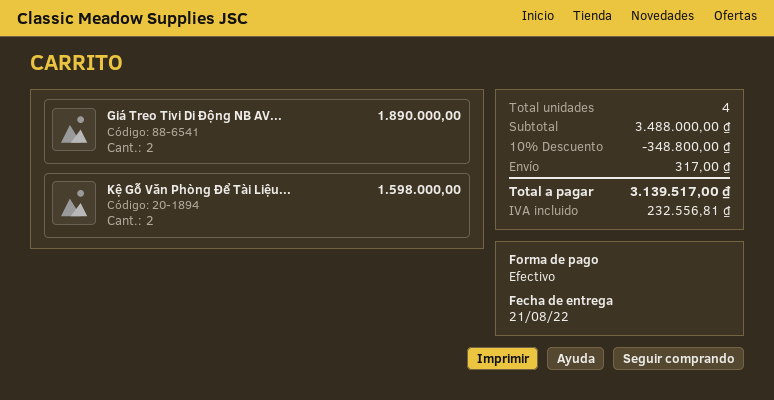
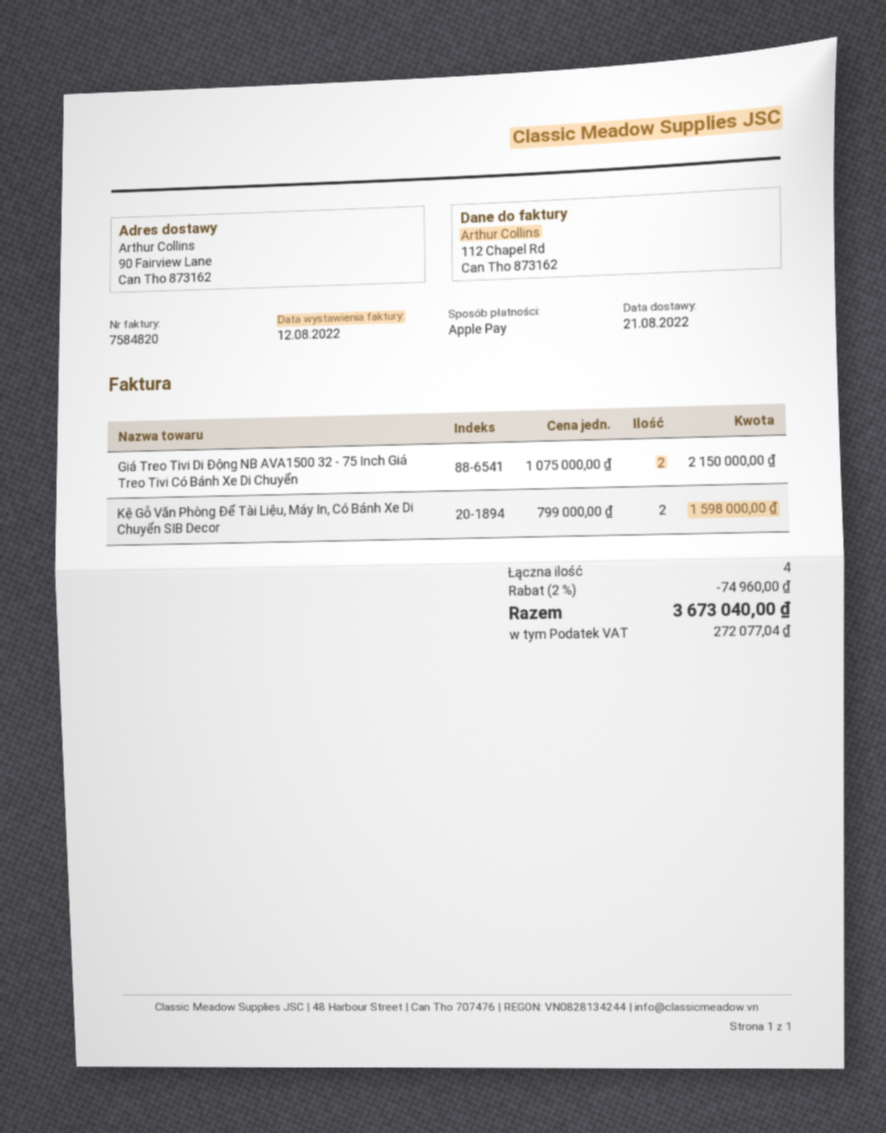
payment method: cash -> Apple Pay
Giá Treo Tivi Di Động NB AV...: 2 for 1890000.00 -> 2 for 2150000.00
discount: 10% = 348800.00 -> 2% = 74960.00
shipping: 317.00 -> none
tax: 232556.81 -> 272077.04
total: 3139517.00 -> 3673040.00

